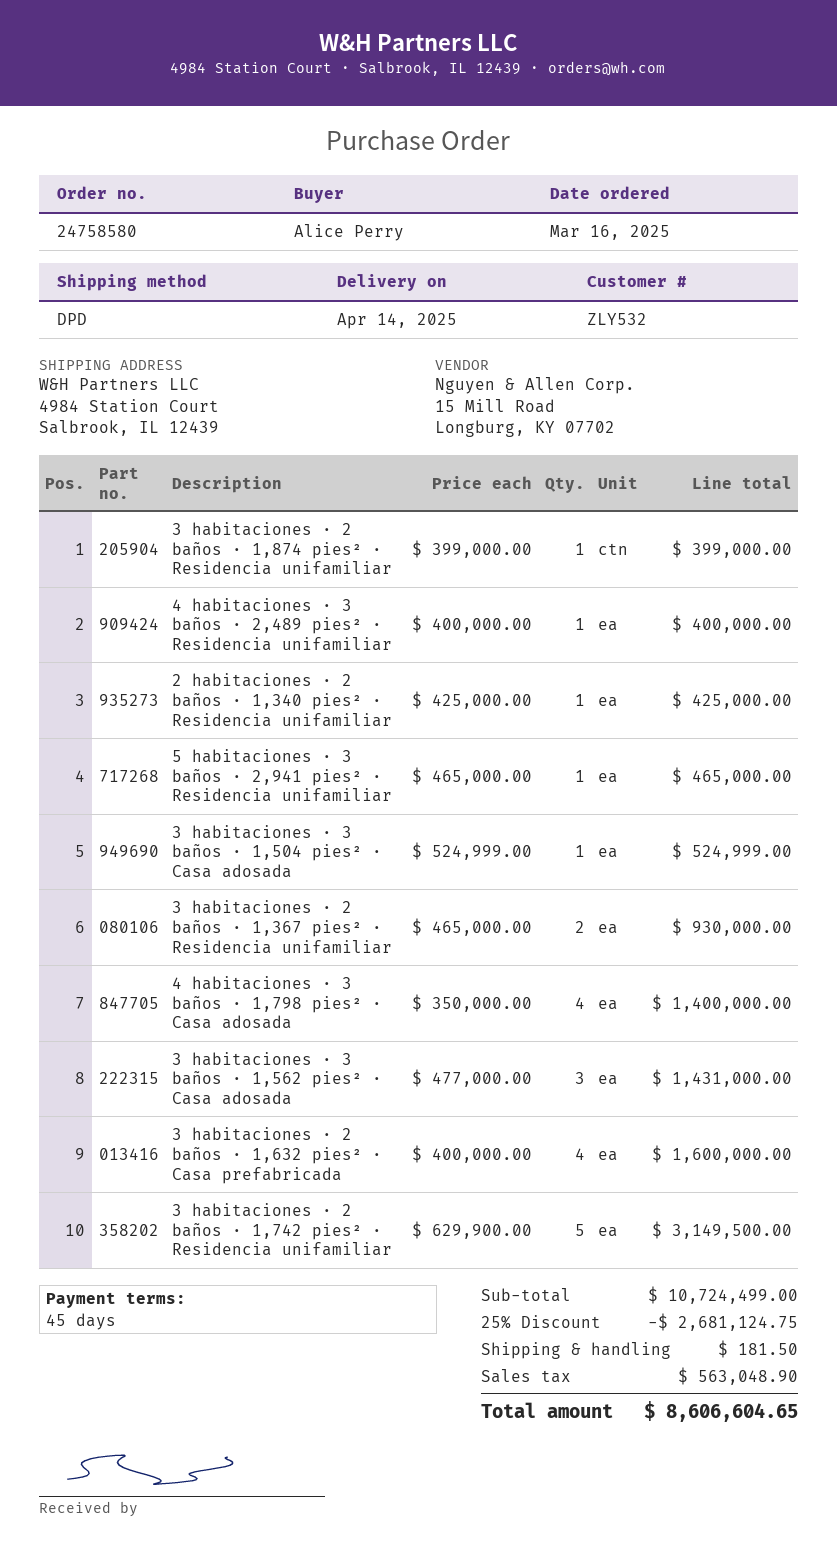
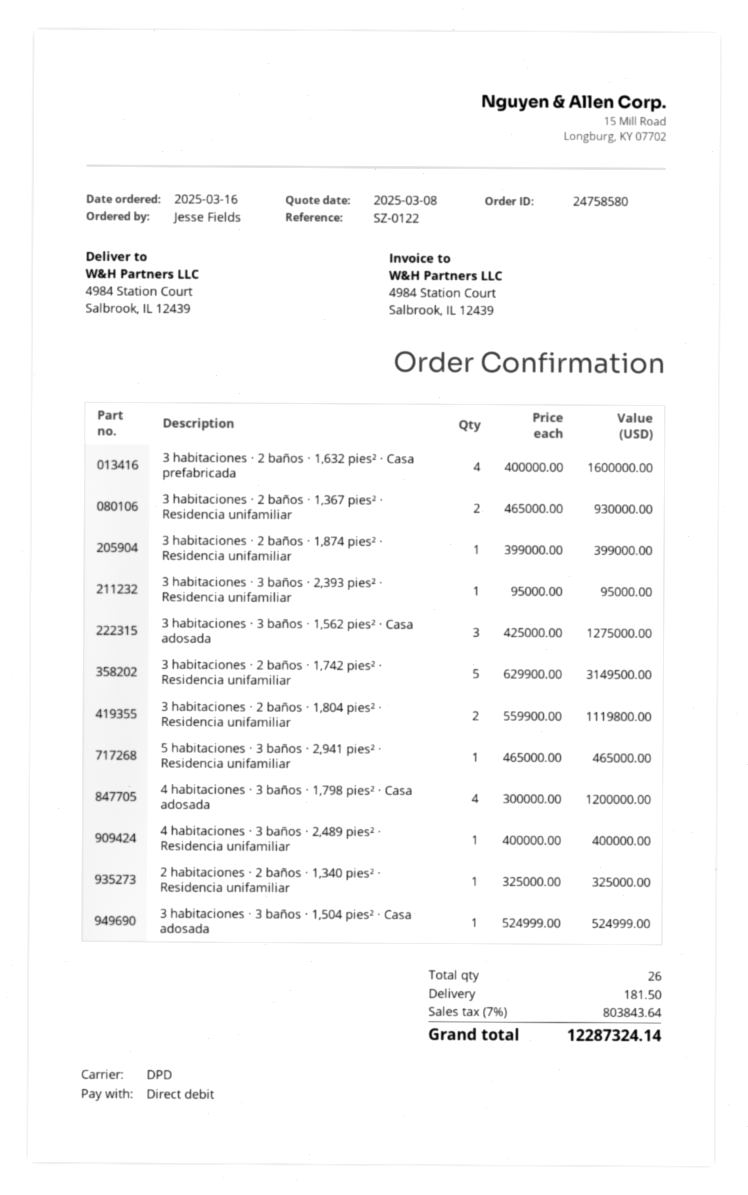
ordered by: Alice Perry -> Jesse Fields
2 habitaciones · 2 baños · 1,340 pies² · Residencia unifamiliar: 1 x 425000.00 = 425000.00 -> 1 x 325000.00 = 325000.00
4 habitaciones · 3 baños · 1,798 pies² · Casa adosada: 4 x 350000.00 = 1400000.00 -> 4 x 300000.00 = 1200000.00
3 habitaciones · 3 baños · 1,562 pies² · Casa adosada: 3 x 477000.00 = 1431000.00 -> 3 x 425000.00 = 1275000.00
3 habitaciones · 3 baños · 2,393 pies² · Residencia unifamiliar: none -> 1 x 95000.00 = 95000.00
3 habitaciones · 2 baños · 1,804 pies² · Residencia unifamiliar: none -> 2 x 559900.00 = 1119800.00
discount: 25% = 2681124.75 -> none
tax: 563048.90 -> 803843.64
total: 8606604.65 -> 12287324.14

